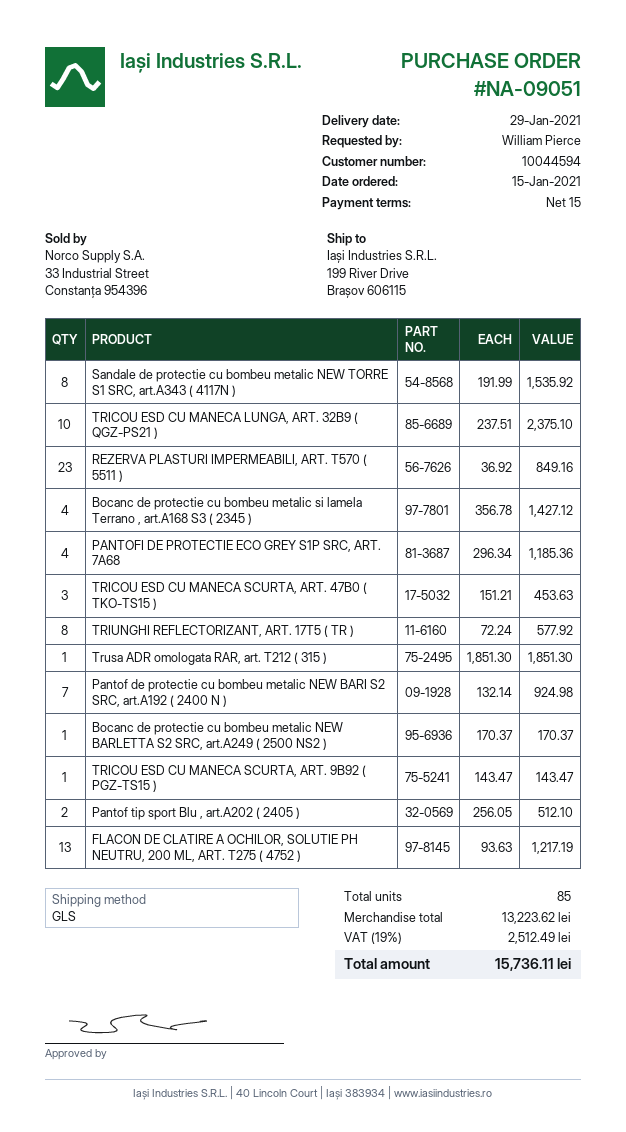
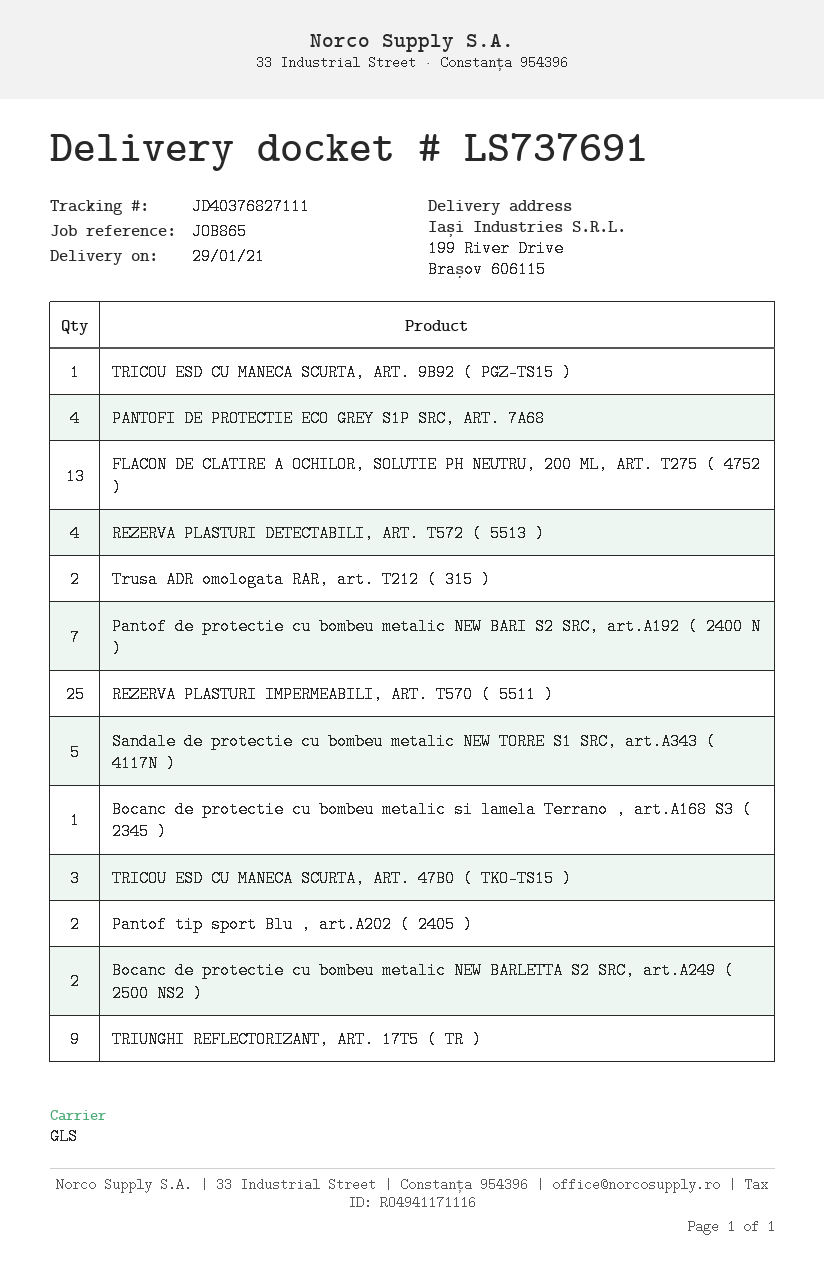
Sandale de protectie cu bombeu metalic NEW TORRE S1 SRC, art.A343 ( 4117N ): 8 -> 5
TRICOU ESD CU MANECA LUNGA, ART. 32B9 ( QGZ-PS21 ): 10 -> none
REZERVA PLASTURI IMPERMEABILI, ART. T570 ( 5511 ): 23 -> 25
Bocanc de protectie cu bombeu metalic si lamela Terrano , art.A168 S3 ( 2345 ): 4 -> 1
TRIUNGHI REFLECTORIZANT, ART. 17T5 ( TR ): 8 -> 9
Trusa ADR omologata RAR, art. T212 ( 315 ): 1 -> 2
Bocanc de protectie cu bombeu metalic NEW BARLETTA S2 SRC, art.A249 ( 2500 NS2 ): 1 -> 2
REZERVA PLASTURI DETECTABILI, ART. T572 ( 5513 ): none -> 4

